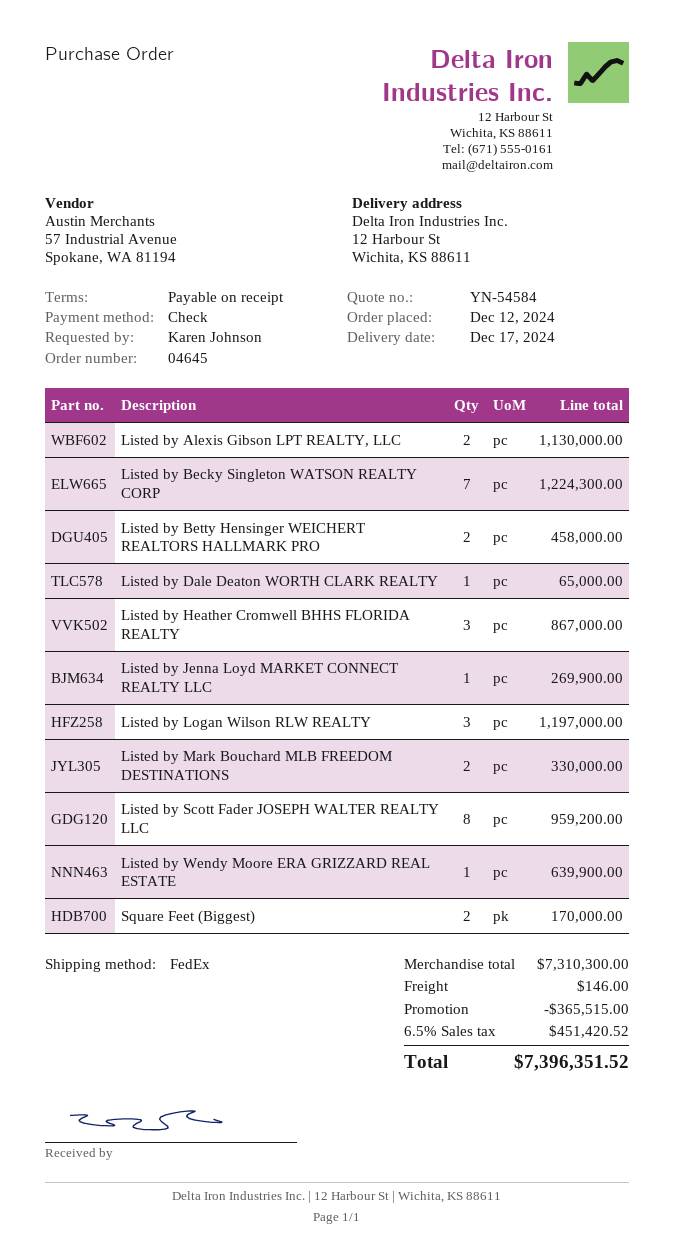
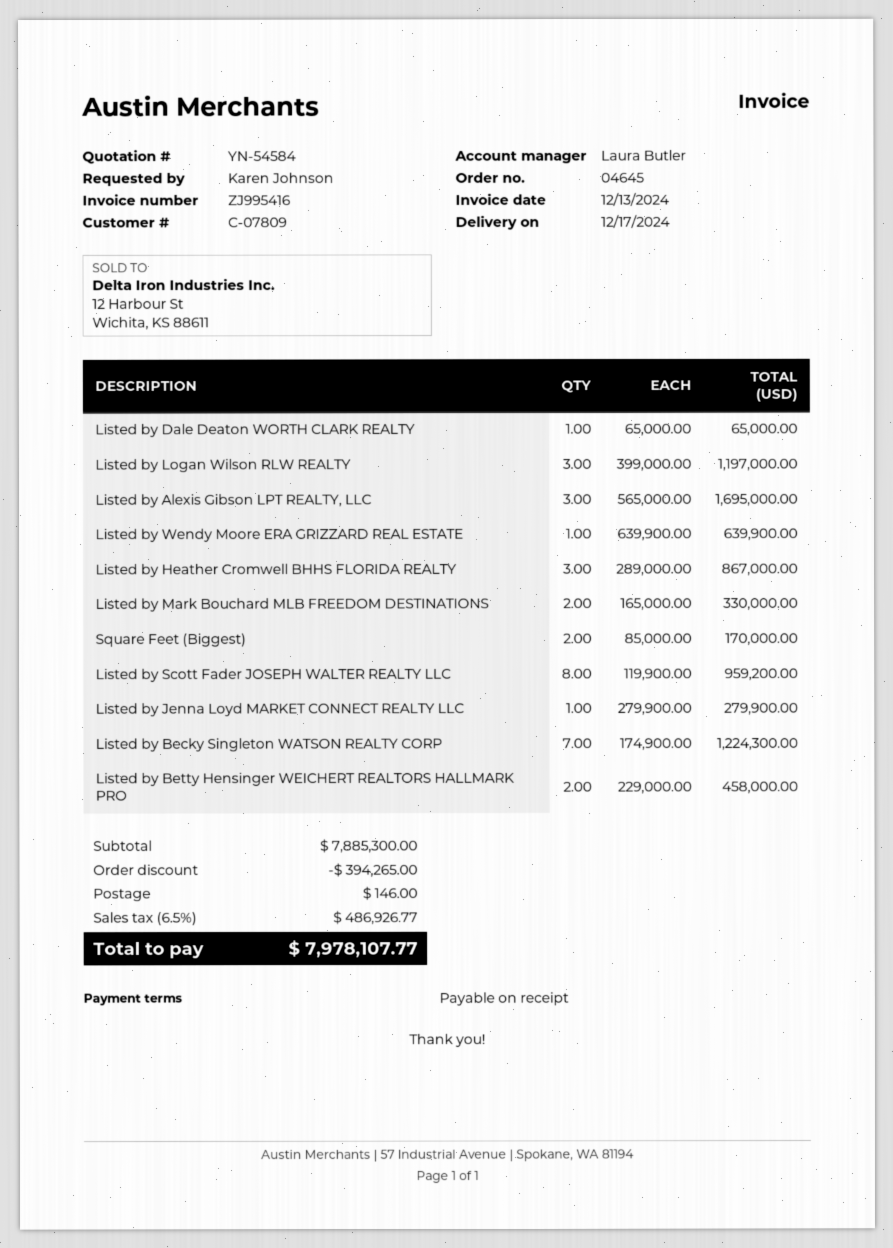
Listed by Alexis Gibson LPT REALTY, LLC: 2 for 1130000.00 -> 3 for 1695000.00
Listed by Jenna Loyd MARKET CONNECT REALTY LLC: 1 for 269900.00 -> 1 for 279900.00
subtotal: 7310300.00 -> 7885300.00
discount: 365515.00 -> 394265.00
tax: 6.5% = 451420.52 -> 6.5% = 486926.77
total: 7396351.52 -> 7978107.77

